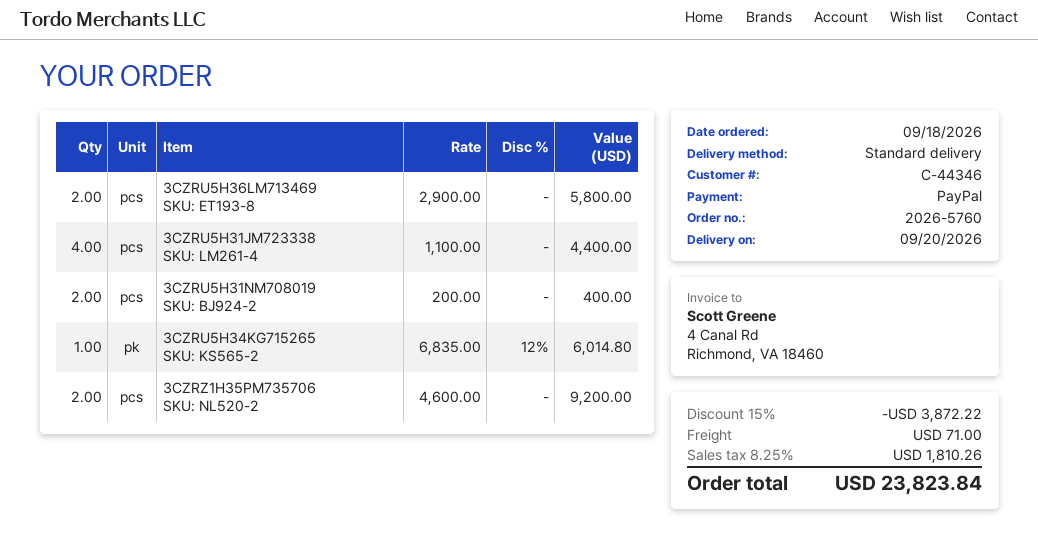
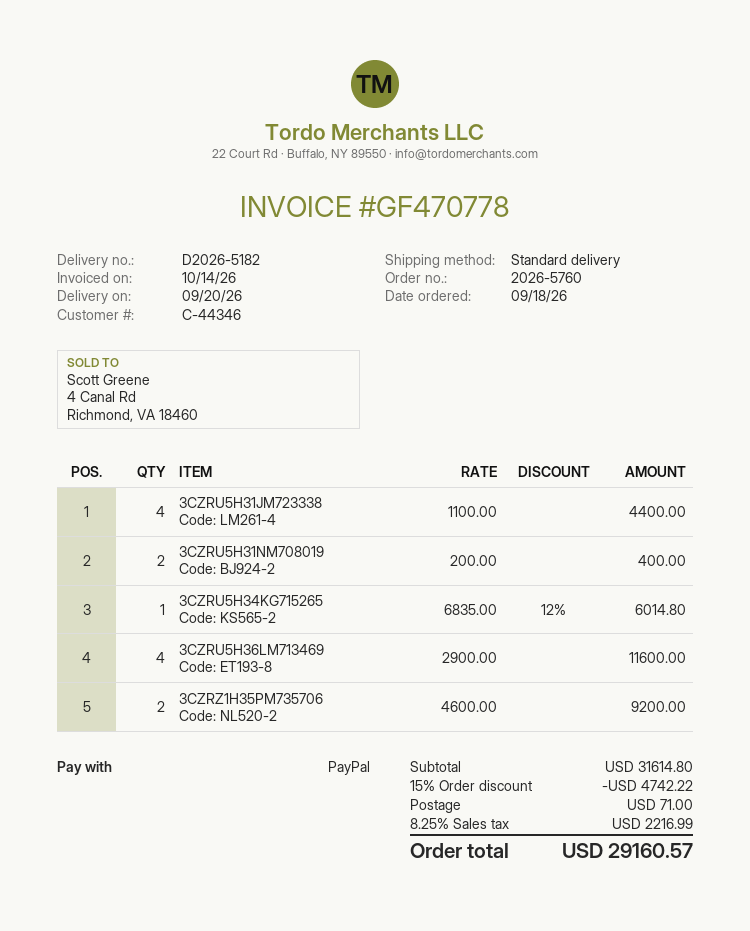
3CZRU5H36LM713469: 2 x 2900.00 = 5800.00 -> 4 x 2900.00 = 11600.00
discount: 15% = 3872.22 -> 15% = 4742.22
tax: 8.25% = 1810.26 -> 8.25% = 2216.99
total: 23823.84 -> 29160.57

